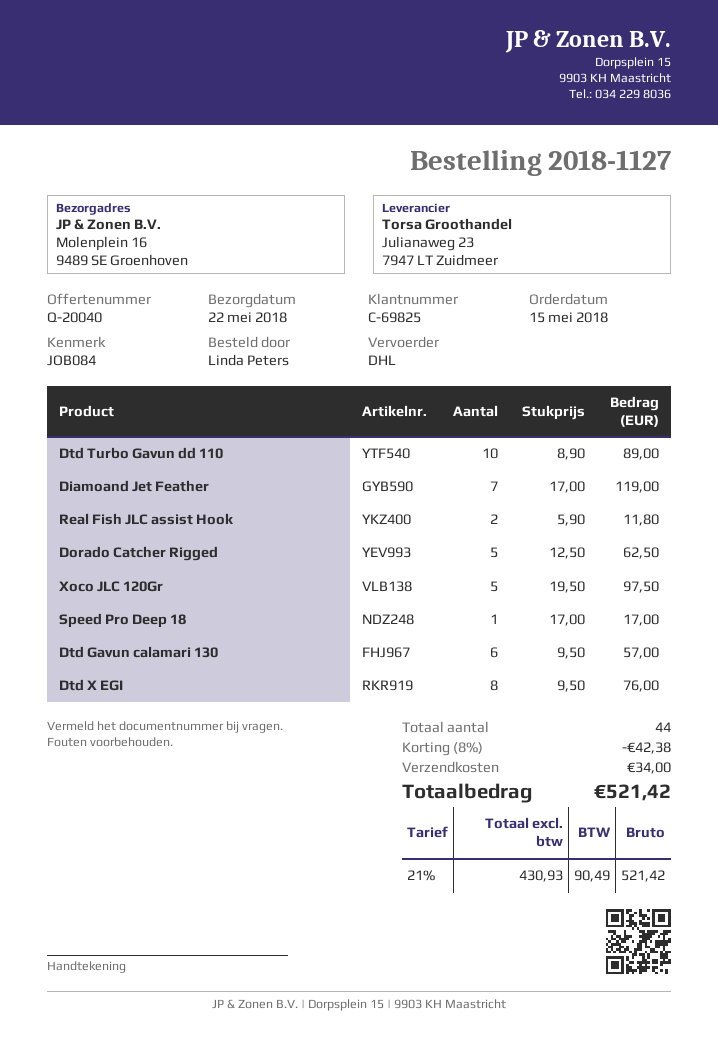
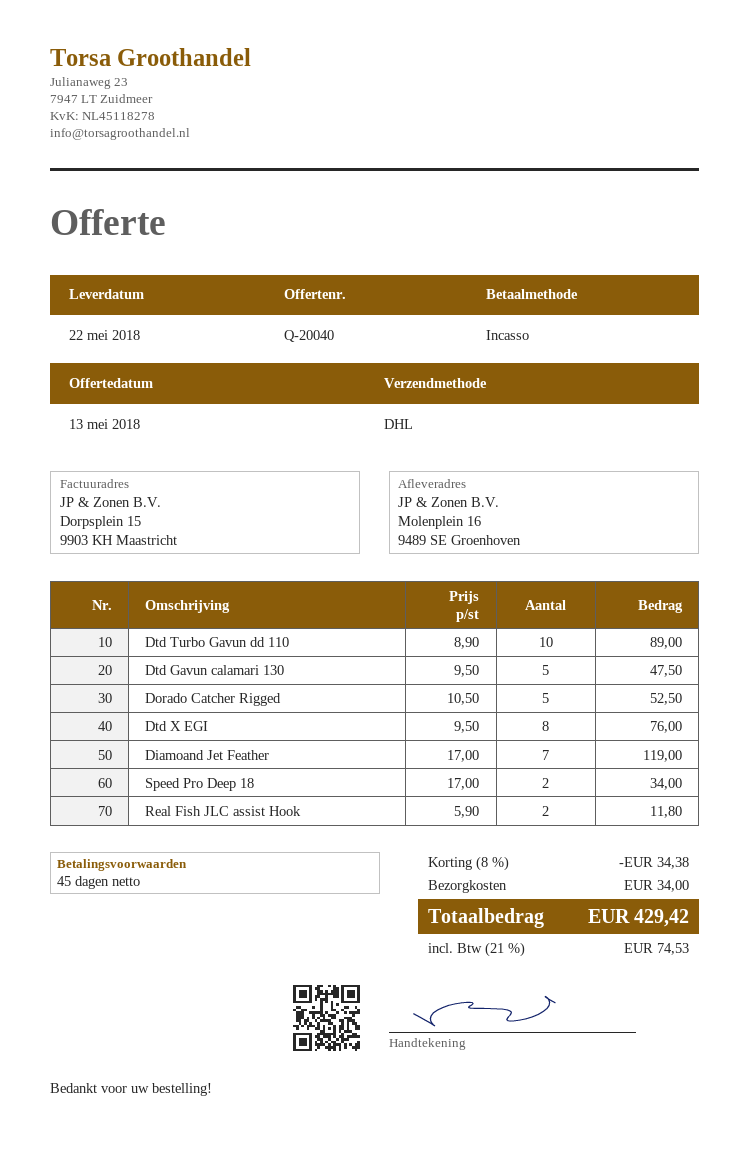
Dorado Catcher Rigged: 5 x 12.50 = 62.50 -> 5 x 10.50 = 52.50
Xoco JLC 120Gr: 5 x 19.50 = 97.50 -> none
Speed Pro Deep 18: 1 x 17.00 = 17.00 -> 2 x 17.00 = 34.00
Dtd Gavun calamari 130: 6 x 9.50 = 57.00 -> 5 x 9.50 = 47.50
discount: 8% = 42.38 -> 8% = 34.38
tax: 21% = 90.49 -> 21% = 74.53
total: 521.42 -> 429.42

